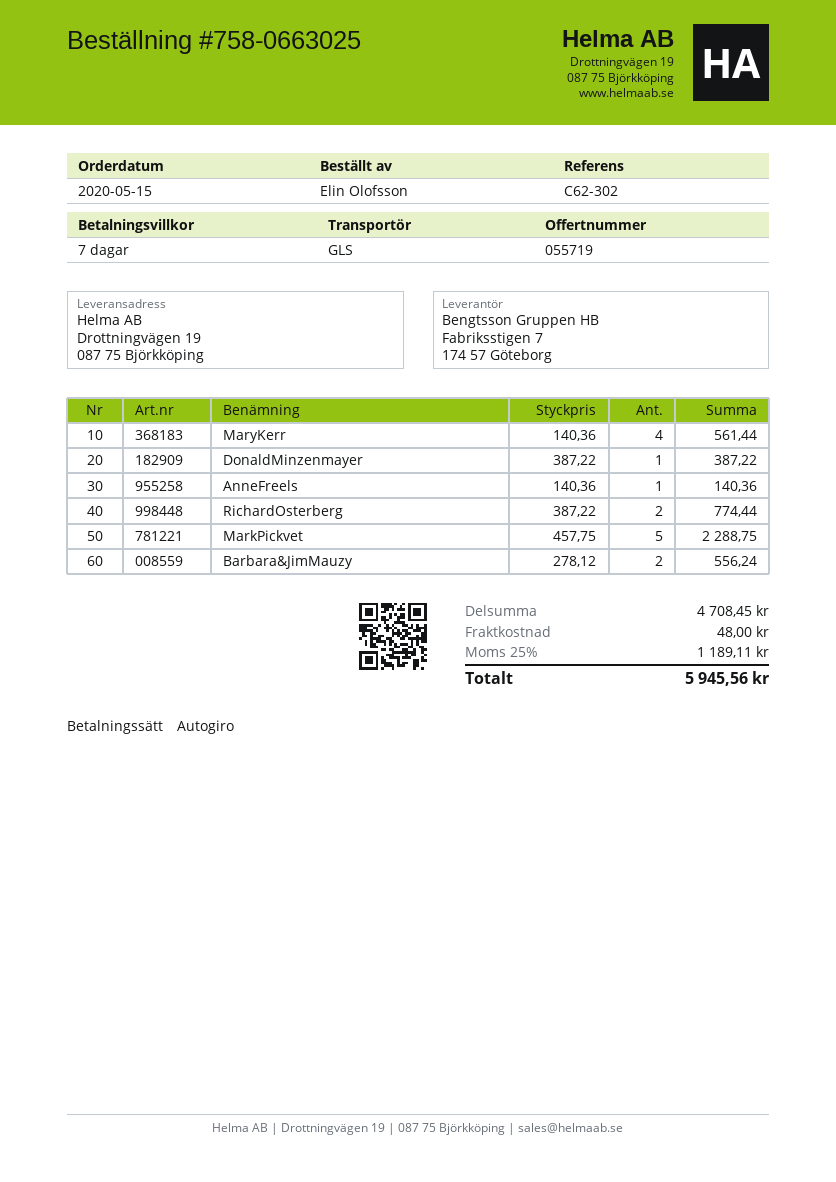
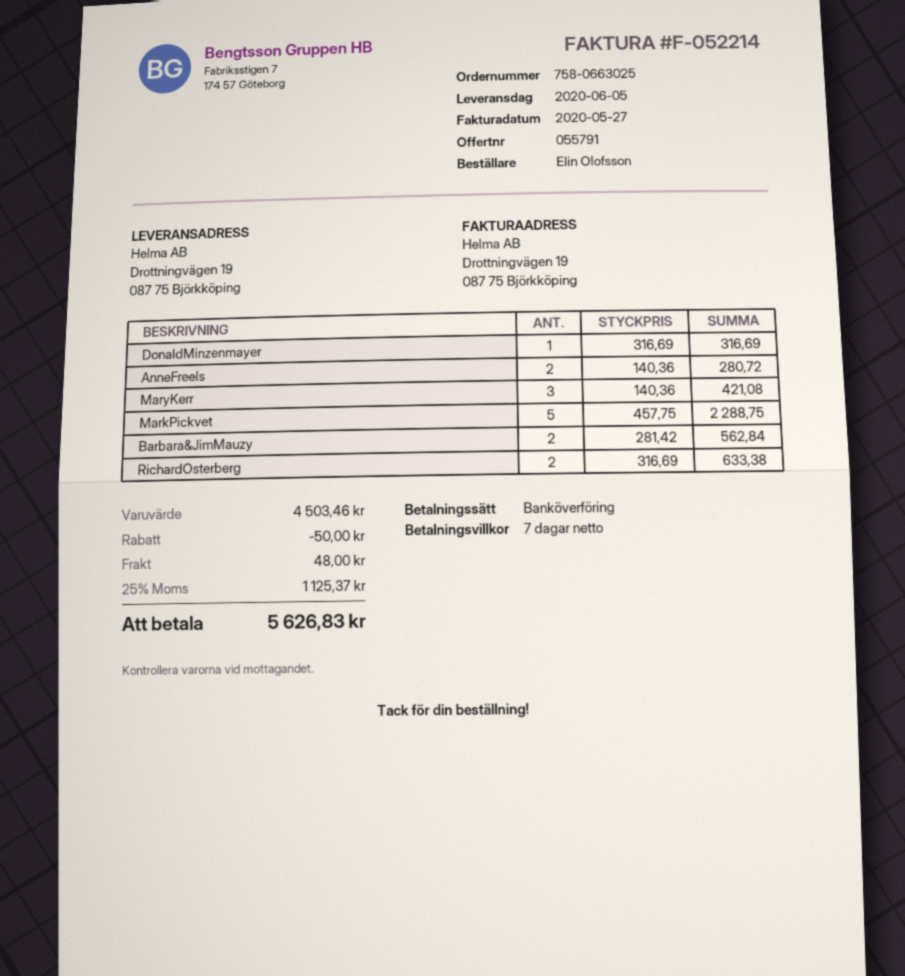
quote number: 055719 -> 055791
payment method: direct debit -> bank transfer
MaryKerr: 4 x 140.36 = 561.44 -> 3 x 140.36 = 421.08
DonaldMinzenmayer: 1 x 387.22 = 387.22 -> 1 x 316.69 = 316.69
AnneFreels: 1 x 140.36 = 140.36 -> 2 x 140.36 = 280.72
RichardOsterberg: 2 x 387.22 = 774.44 -> 2 x 316.69 = 633.38
Barbara&JimMauzy: 2 x 278.12 = 556.24 -> 2 x 281.42 = 562.84
subtotal: 4708.45 -> 4503.46
discount: none -> 50.00
tax: 25% = 1189.11 -> 25% = 1125.37
total: 5945.56 -> 5626.83

